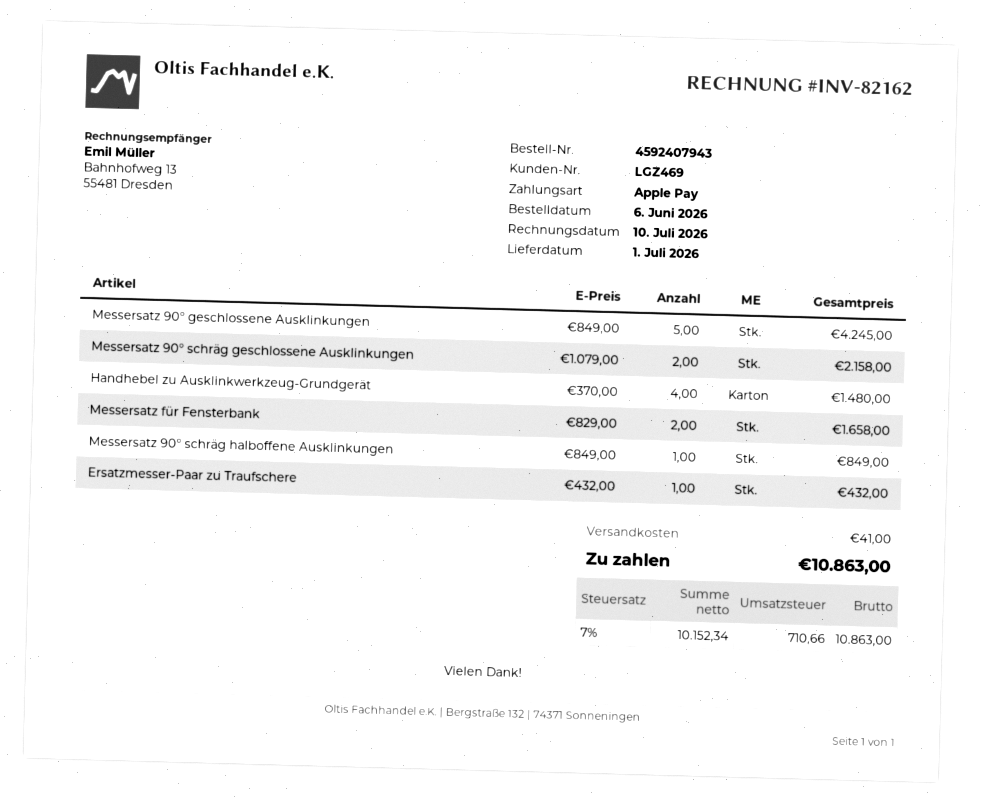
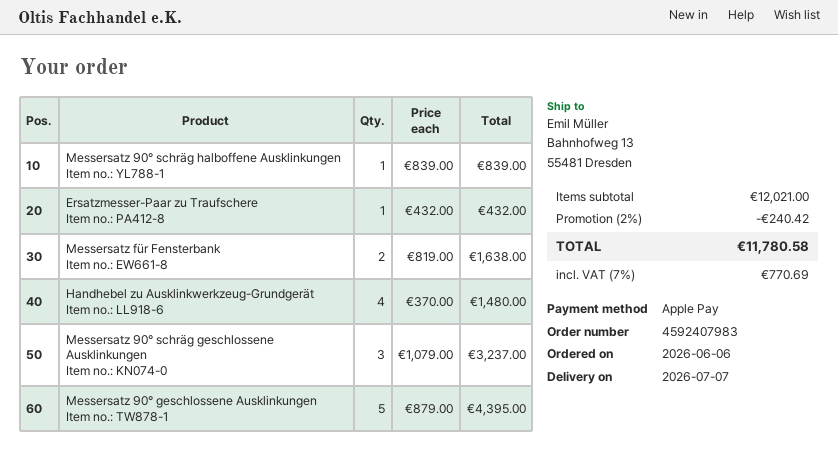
order number: 4592407943 -> 4592407983
delivery date: 2026-07-01 -> 2026-07-07
Messersatz 90° geschlossene Ausklinkungen: 5 x 849.00 = 4245.00 -> 5 x 879.00 = 4395.00
Messersatz 90° schräg geschlossene Ausklinkungen: 2 x 1079.00 = 2158.00 -> 3 x 1079.00 = 3237.00
Messersatz für Fensterbank: 2 x 829.00 = 1658.00 -> 2 x 819.00 = 1638.00
Messersatz 90° schräg halboffene Ausklinkungen: 1 x 849.00 = 849.00 -> 1 x 839.00 = 839.00
discount: none -> 2% = 240.42
shipping: 41.00 -> none
tax: 7% = 710.66 -> 7% = 770.69
total: 10863.00 -> 11780.58

